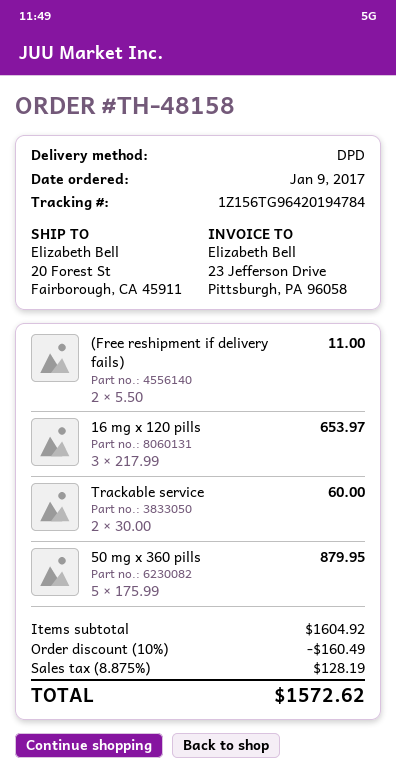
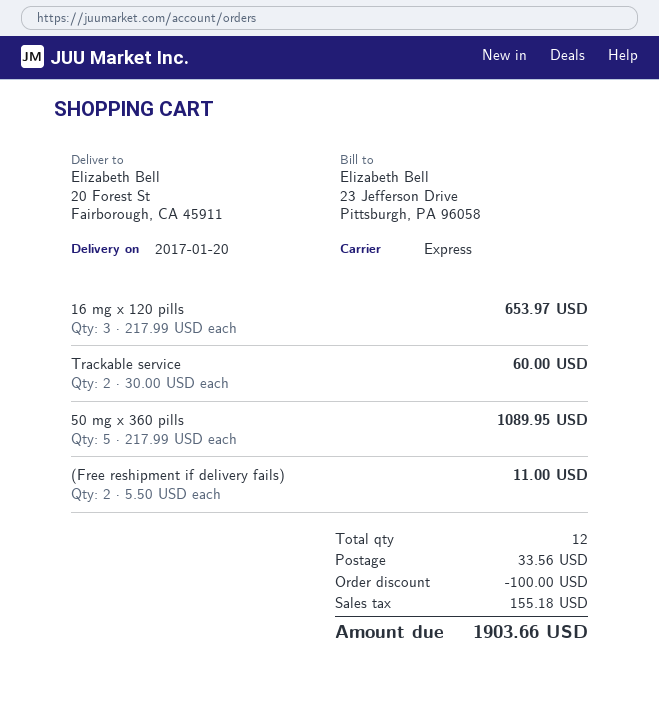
shipping method: DPD -> express
50 mg x 360 pills: 5 x 175.99 = 879.95 -> 5 x 217.99 = 1089.95
discount: 160.49 -> 100.00
shipping: none -> 33.56
tax: 128.19 -> 155.18
total: 1572.62 -> 1903.66

